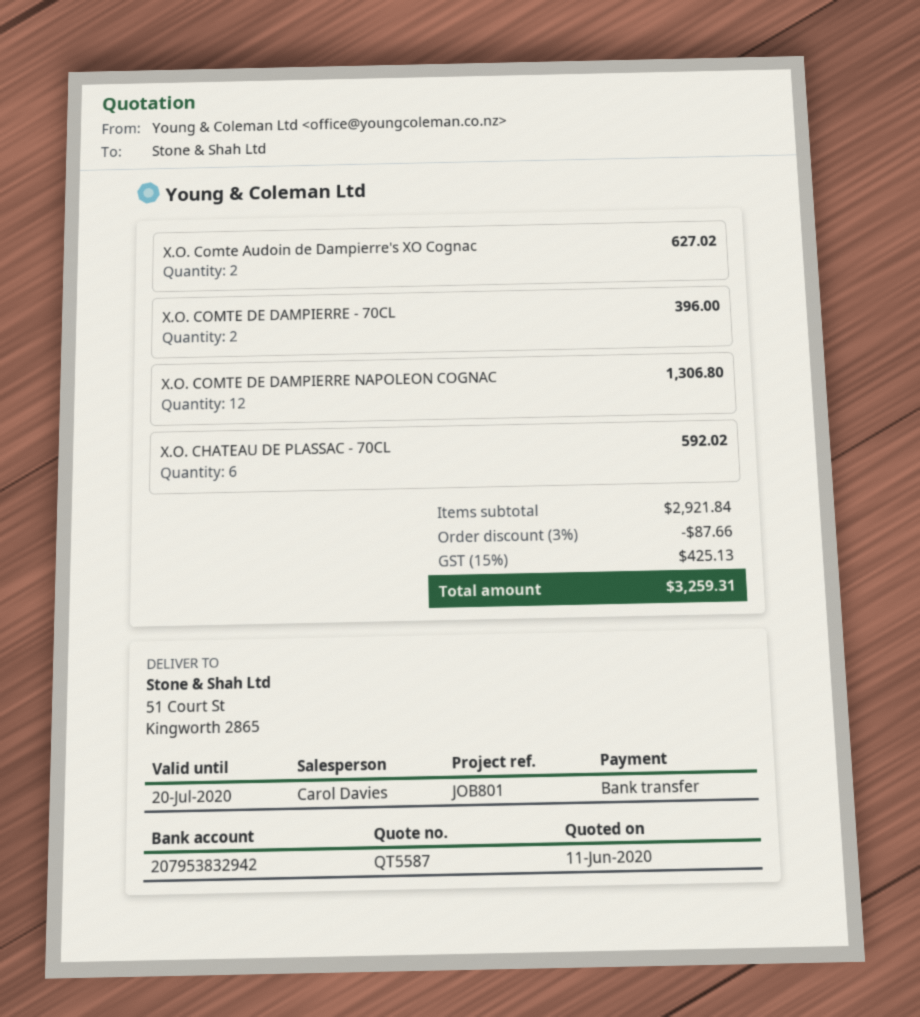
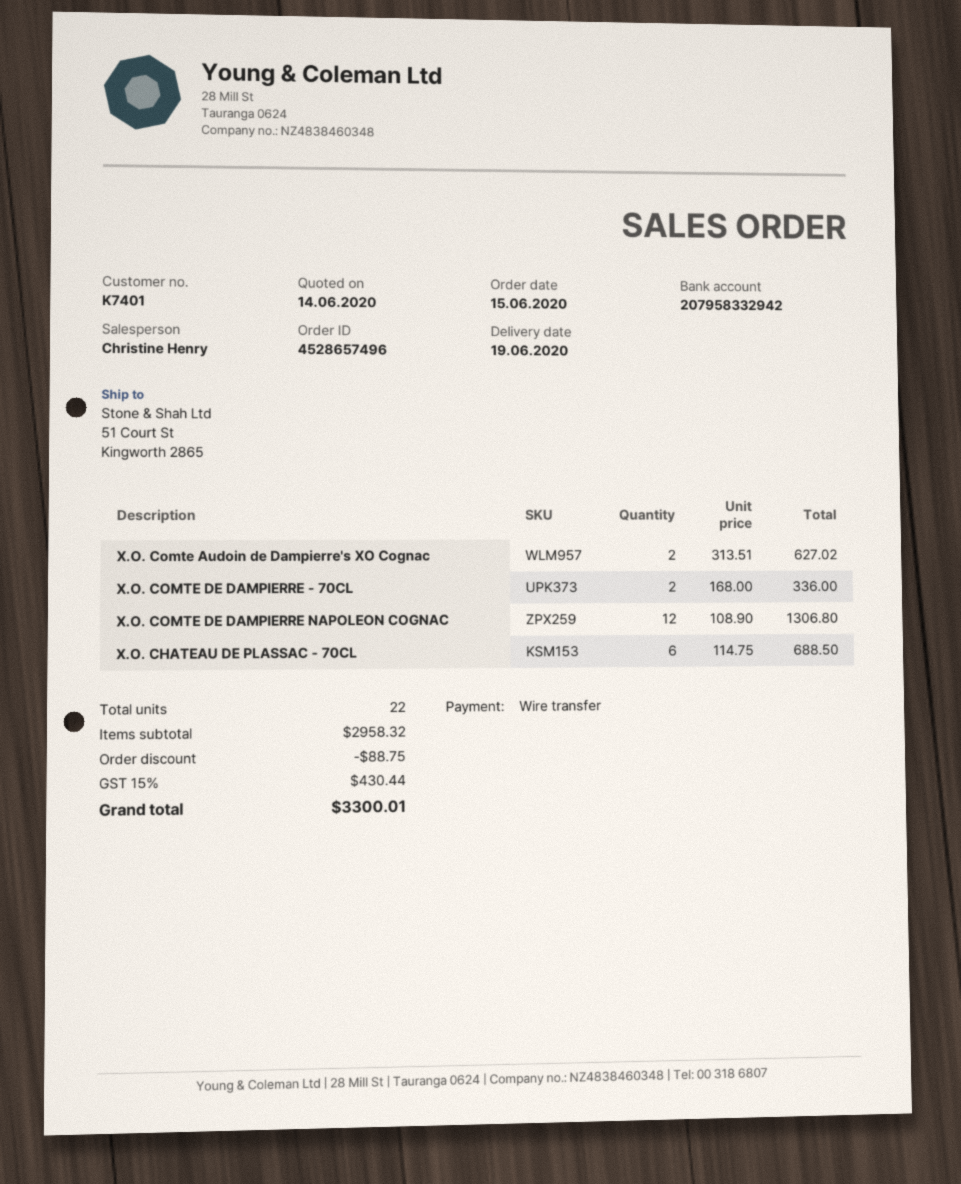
quote date: 2020-06-11 -> 2020-06-14
sales rep: Carol Davies -> Christine Henry
bank account: 207953832942 -> 207958332942
X.O. COMTE DE DAMPIERRE - 70CL: 2 for 396.00 -> 2 for 336.00
X.O. CHATEAU DE PLASSAC - 70CL: 6 for 592.02 -> 6 for 688.50
subtotal: 2921.84 -> 2958.32
discount: 87.66 -> 88.75
tax: 15% = 425.13 -> 15% = 430.44
total: 3259.31 -> 3300.01

